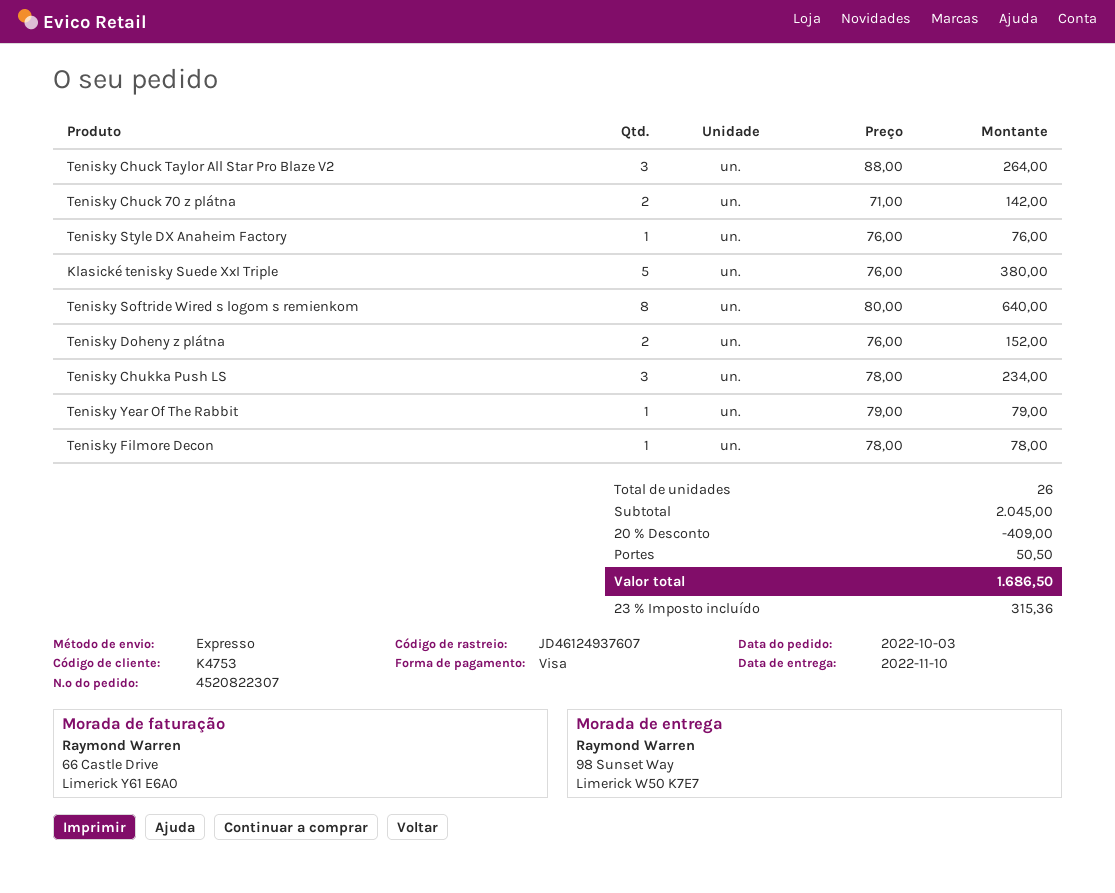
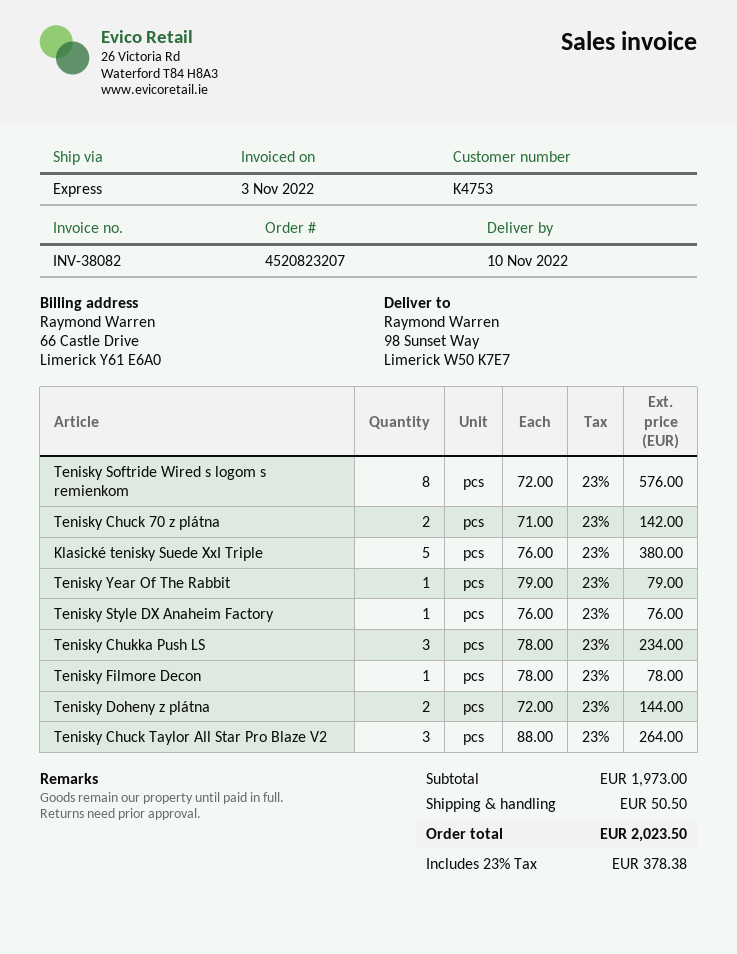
order number: 4520822307 -> 4520823207
Tenisky Softride Wired s logom s remienkom: 8 x 80.00 = 640.00 -> 8 x 72.00 = 576.00
Tenisky Doheny z plátna: 2 x 76.00 = 152.00 -> 2 x 72.00 = 144.00
subtotal: 2045.00 -> 1973.00
discount: 20% = 409.00 -> none
tax: 23% = 315.36 -> 23% = 378.38
total: 1686.50 -> 2023.50

